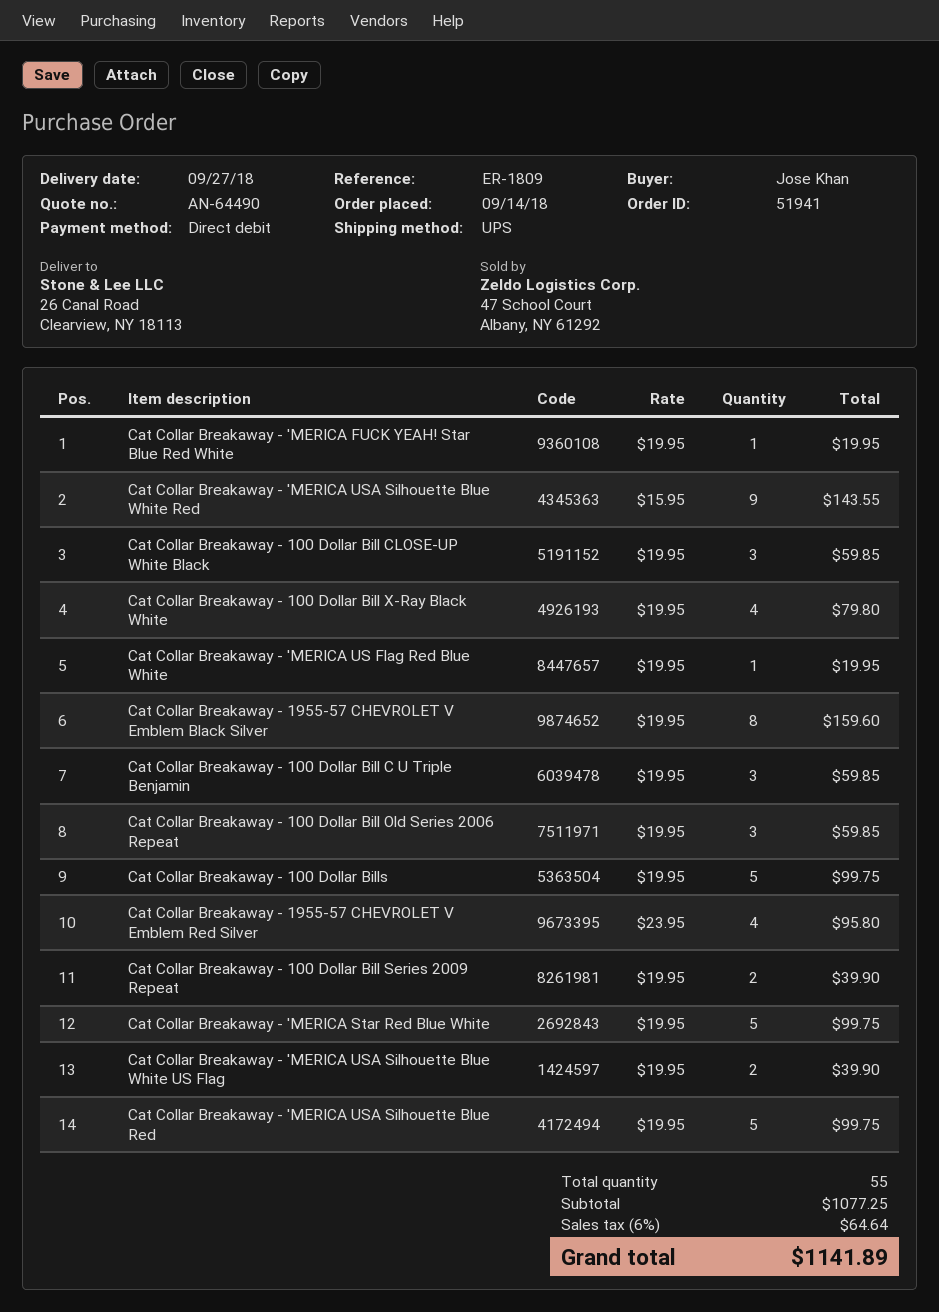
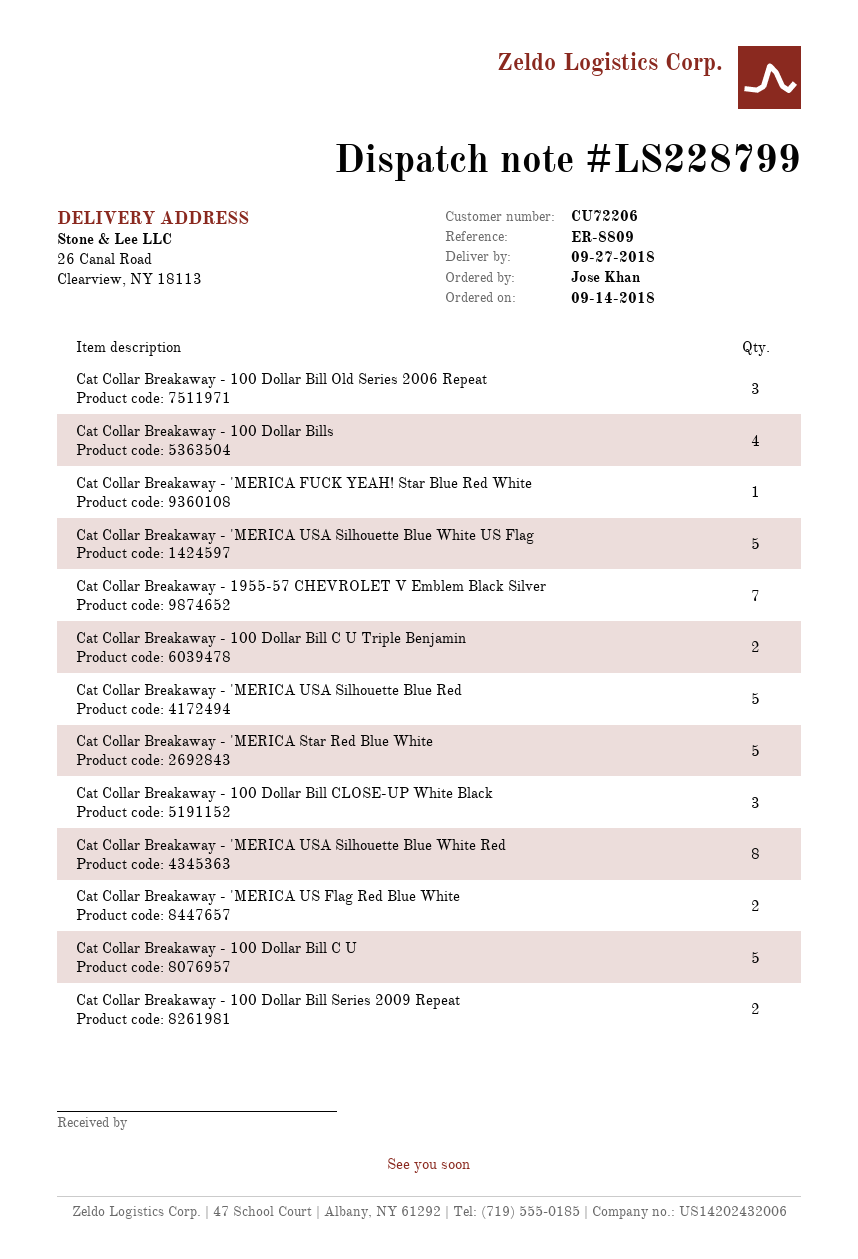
reference: ER-1809 -> ER-8809
Cat Collar Breakaway - 'MERICA USA Silhouette Blue White Red: 9 -> 8
Cat Collar Breakaway - 100 Dollar Bill X-Ray Black White: 4 -> none
Cat Collar Breakaway - 'MERICA US Flag Red Blue White: 1 -> 2
Cat Collar Breakaway - 1955-57 CHEVROLET V Emblem Black Silver: 8 -> 7
Cat Collar Breakaway - 100 Dollar Bill C U Triple Benjamin: 3 -> 2
Cat Collar Breakaway - 100 Dollar Bills: 5 -> 4
Cat Collar Breakaway - 1955-57 CHEVROLET V Emblem Red Silver: 4 -> none
Cat Collar Breakaway - 'MERICA USA Silhouette Blue White US Flag: 2 -> 5
Cat Collar Breakaway - 100 Dollar Bill C U: none -> 5

